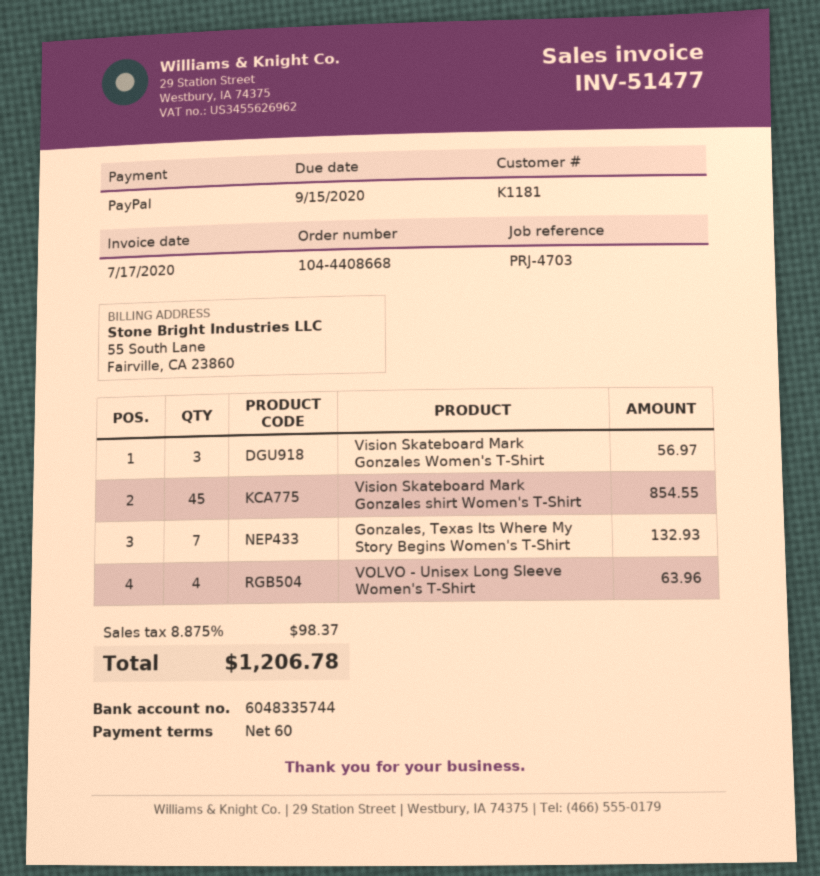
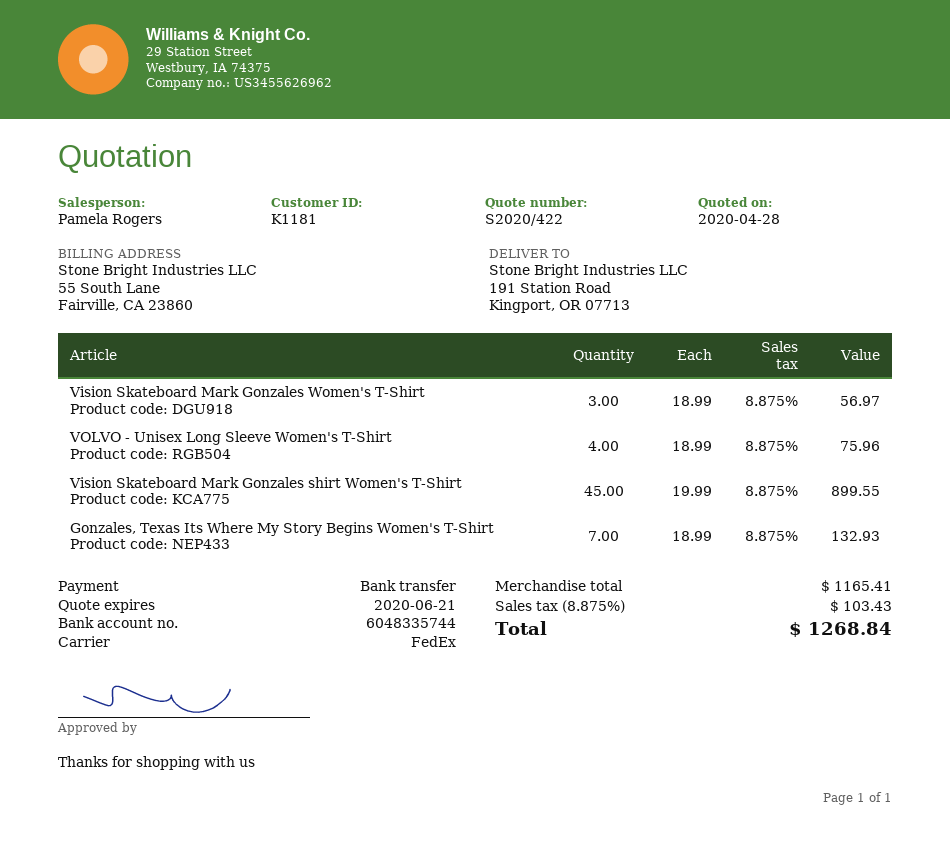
payment method: PayPal -> bank transfer
Vision Skateboard Mark Gonzales shirt Women's T-Shirt: 45 for 854.55 -> 45 for 899.55
VOLVO - Unisex Long Sleeve Women's T-Shirt: 4 for 63.96 -> 4 for 75.96
tax: 8.875% = 98.37 -> 8.875% = 103.43
total: 1206.78 -> 1268.84

